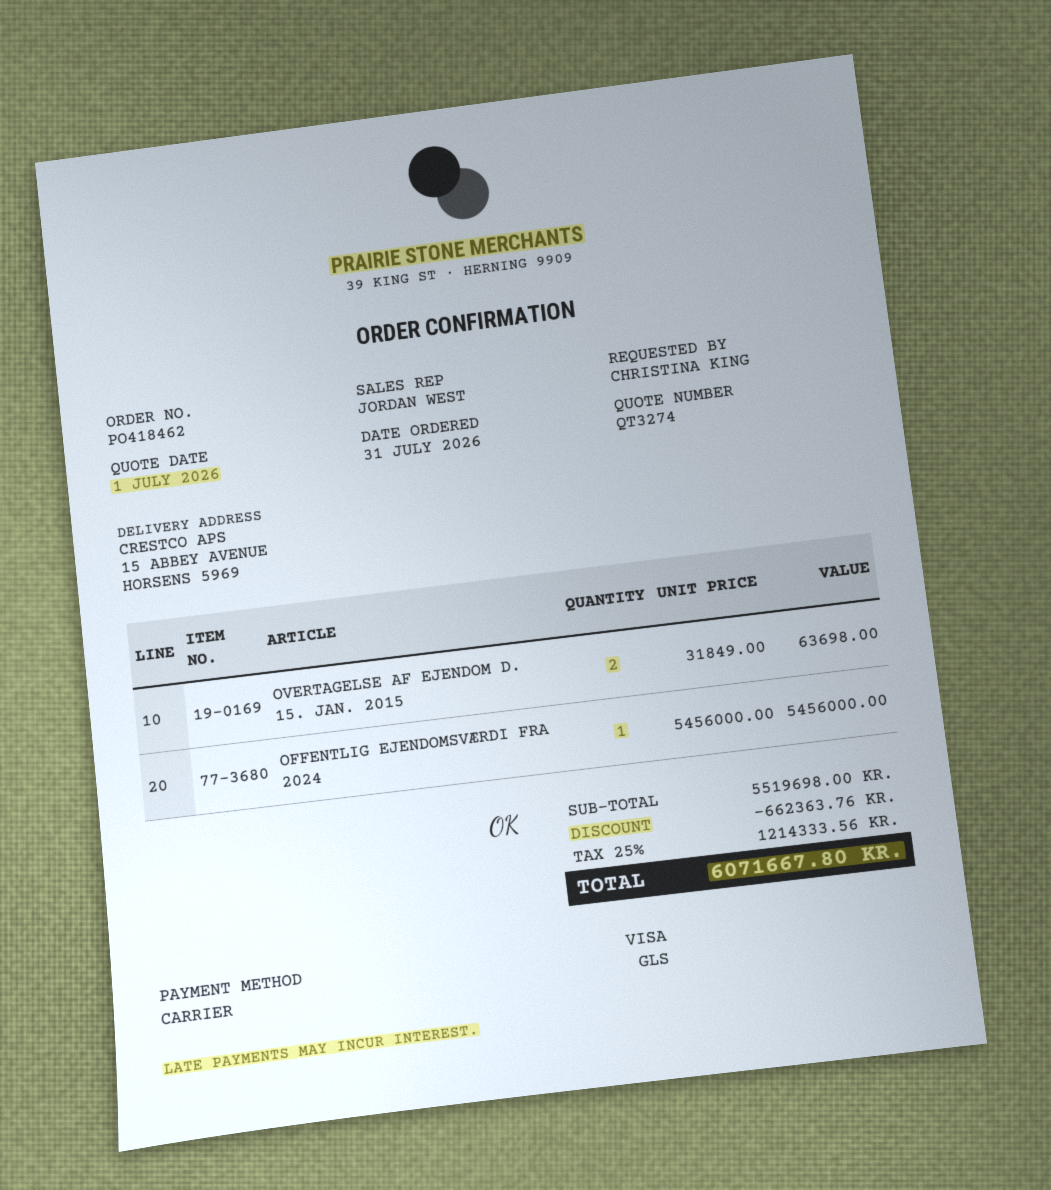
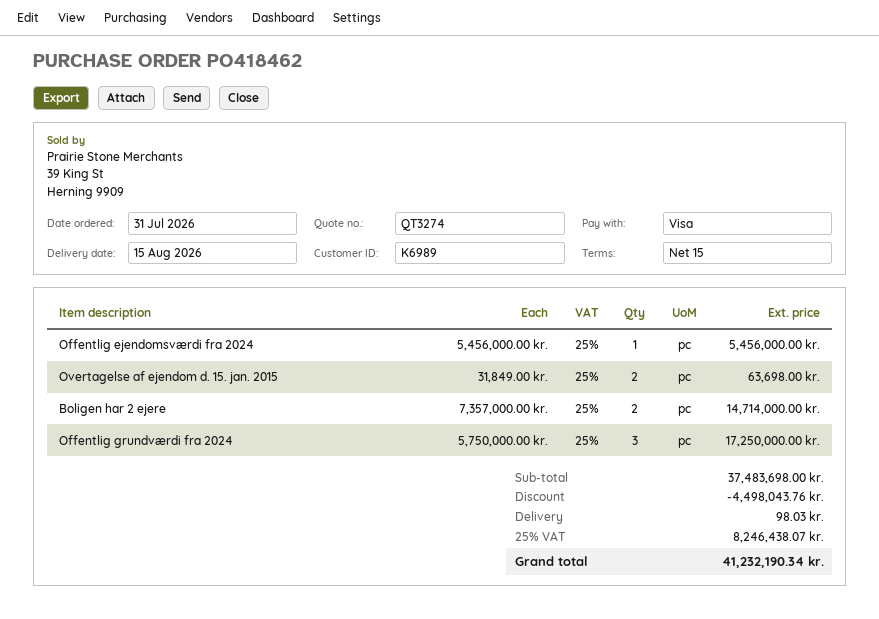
Boligen har 2 ejere: none -> 2 x 7357000.00 = 14714000.00
Offentlig grundværdi fra 2024: none -> 3 x 5750000.00 = 17250000.00
subtotal: 5519698.00 -> 37483698.00
discount: 662363.76 -> 4498043.76
shipping: none -> 98.03
tax: 25% = 1214333.56 -> 25% = 8246438.07
total: 6071667.80 -> 41232190.34

